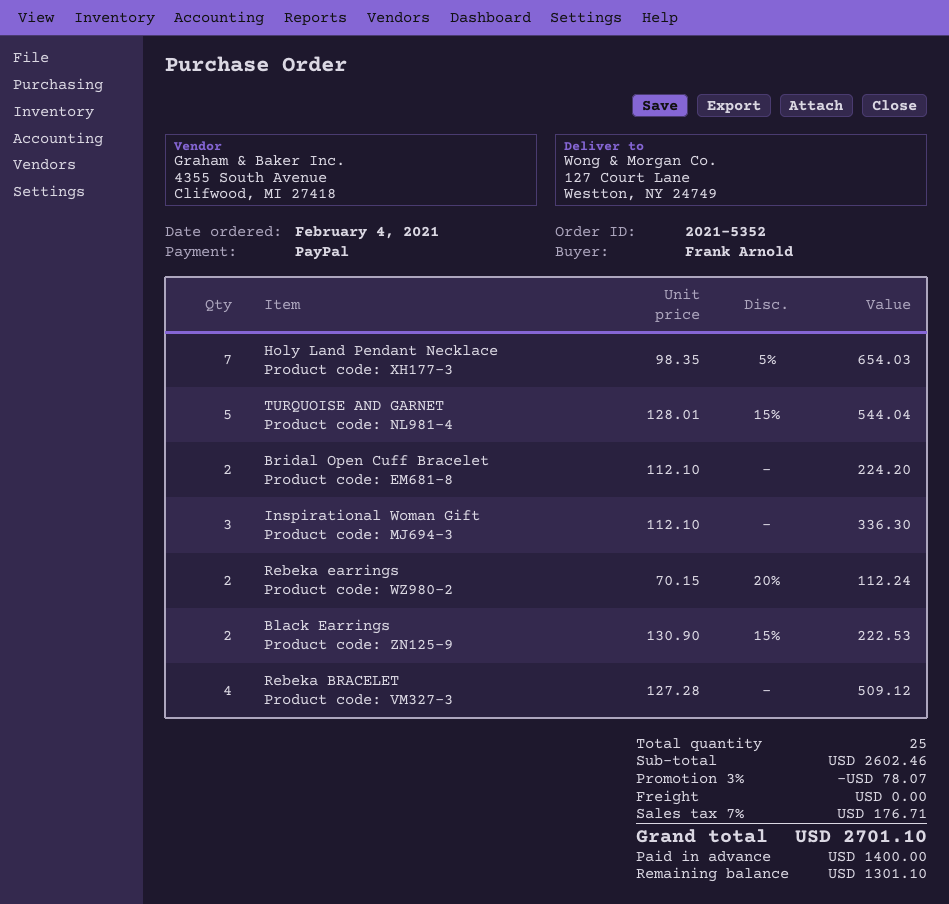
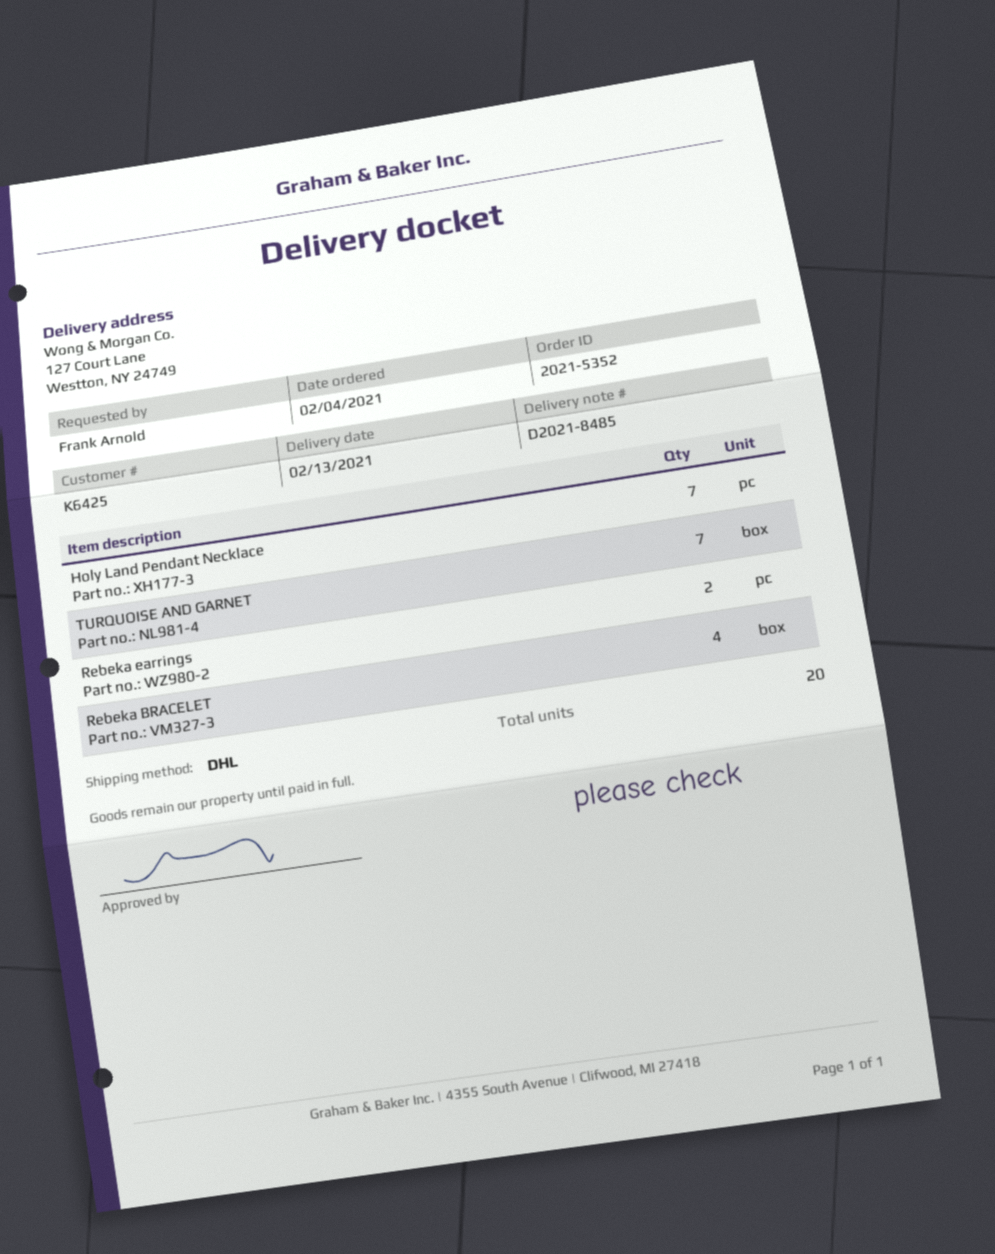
TURQUOISE AND GARNET: 5 -> 7
Bridal Open Cuff Bracelet: 2 -> none
Inspirational Woman Gift: 3 -> none
Black Earrings: 2 -> none
total quantity: 25 -> 20

